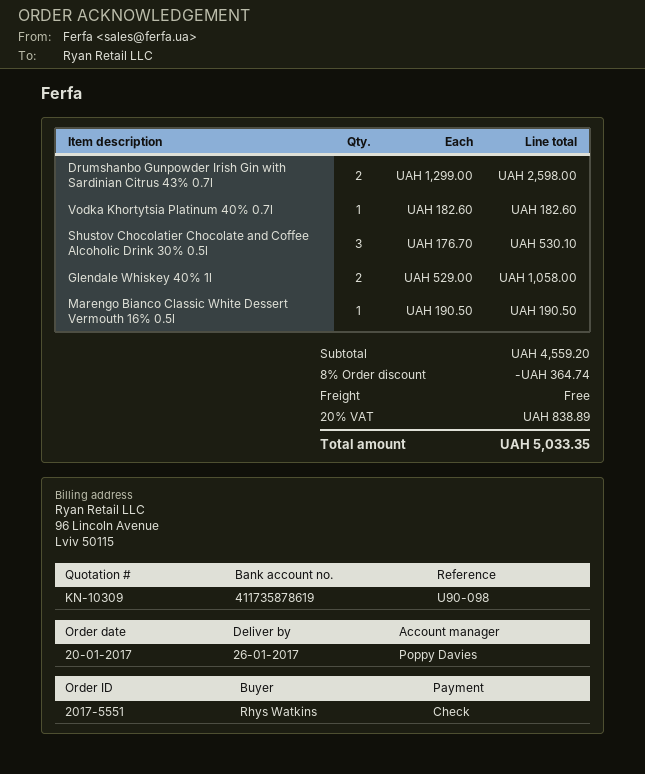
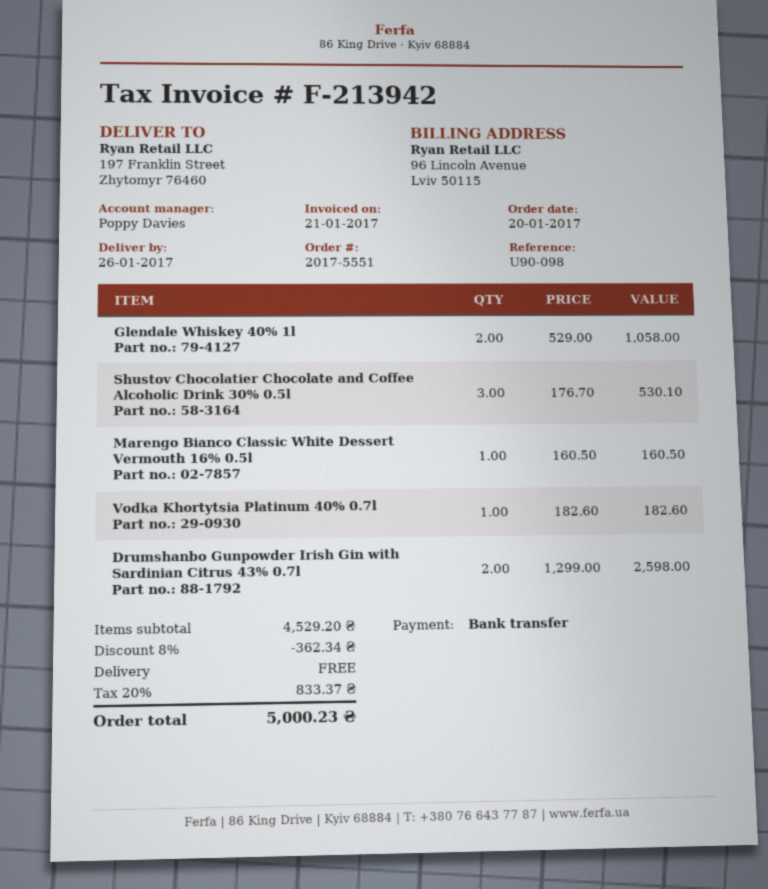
payment method: cheque -> bank transfer
Marengo Bianco Classic White Dessert Vermouth 16% 0.5l: 1 x 190.50 = 190.50 -> 1 x 160.50 = 160.50
subtotal: 4559.20 -> 4529.20
discount: 8% = 364.74 -> 8% = 362.34
tax: 20% = 838.89 -> 20% = 833.37
total: 5033.35 -> 5000.23

